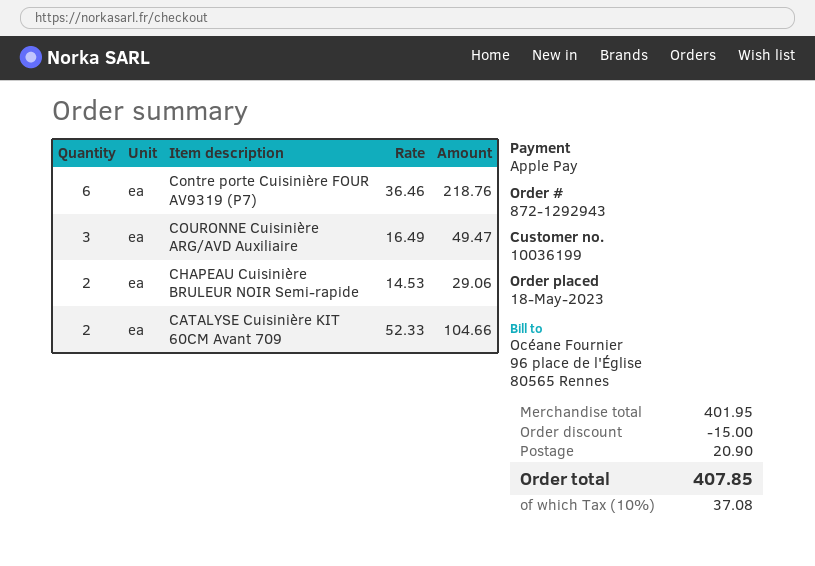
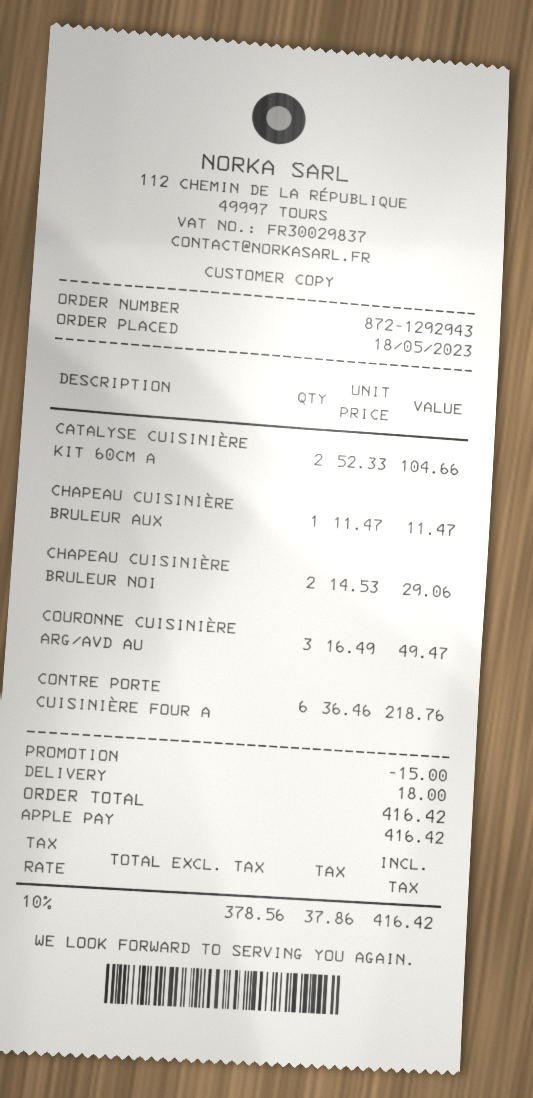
CHAPEAU CUISINIÈRE BRULEUR AUX: none -> 1 x 11.47 = 11.47
shipping: 20.90 -> 18.00
tax: 10% = 37.08 -> 10% = 37.86
total: 407.85 -> 416.42

